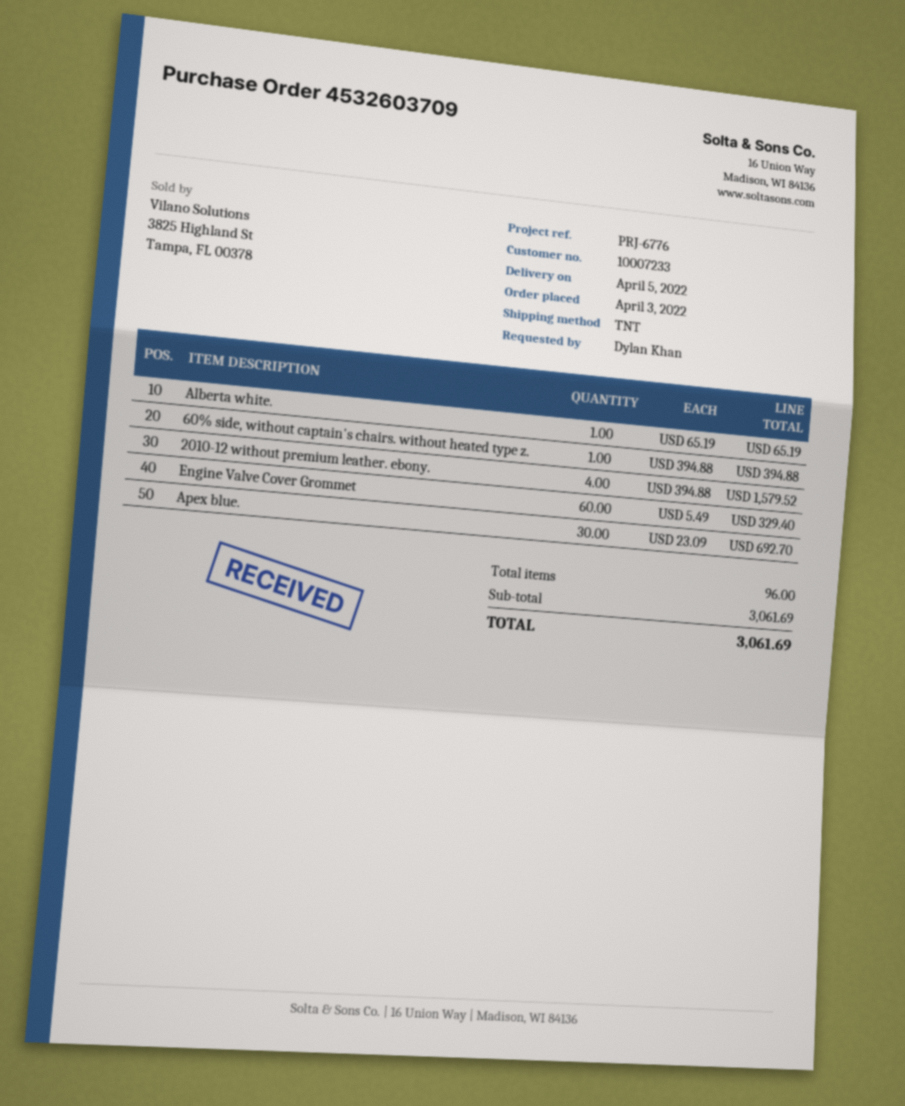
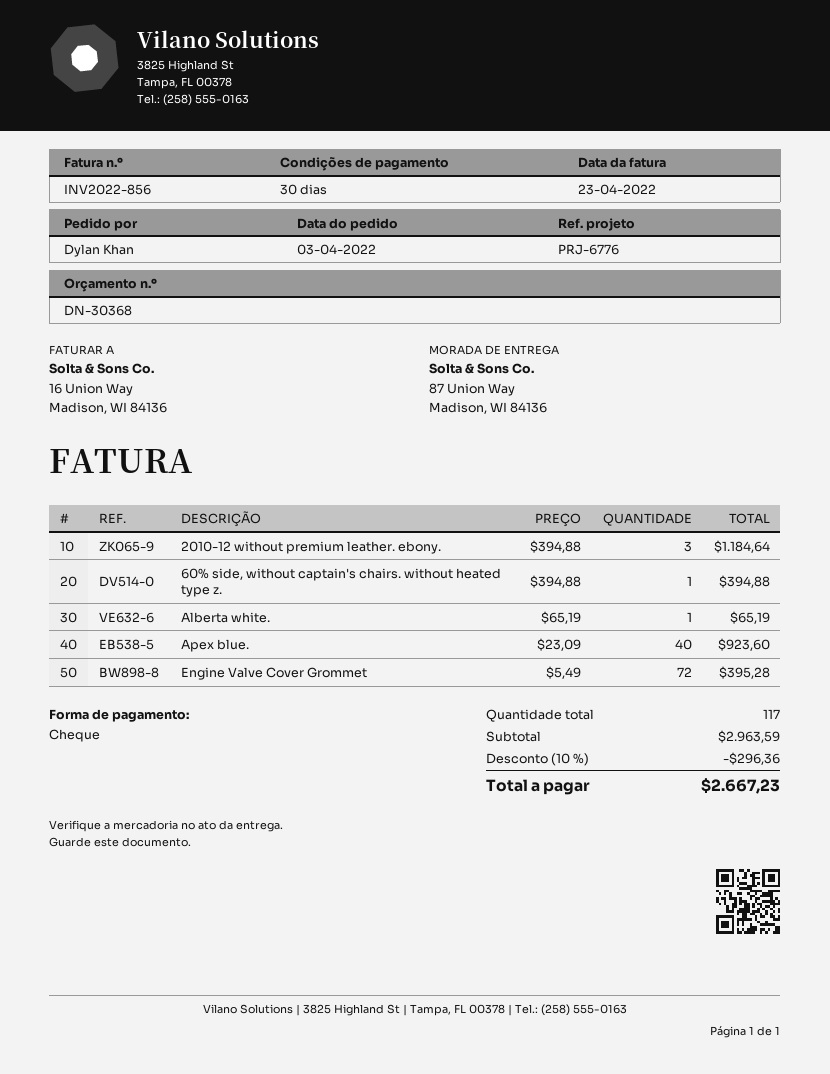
2010-12 without premium leather. ebony.: 4 x 394.88 = 1579.52 -> 3 x 394.88 = 1184.64
Engine Valve Cover Grommet: 60 x 5.49 = 329.40 -> 72 x 5.49 = 395.28
Apex blue.: 30 x 23.09 = 692.70 -> 40 x 23.09 = 923.60
total quantity: 96 -> 117
subtotal: 3061.69 -> 2963.59
discount: none -> 10% = 296.36
total: 3061.69 -> 2667.23

